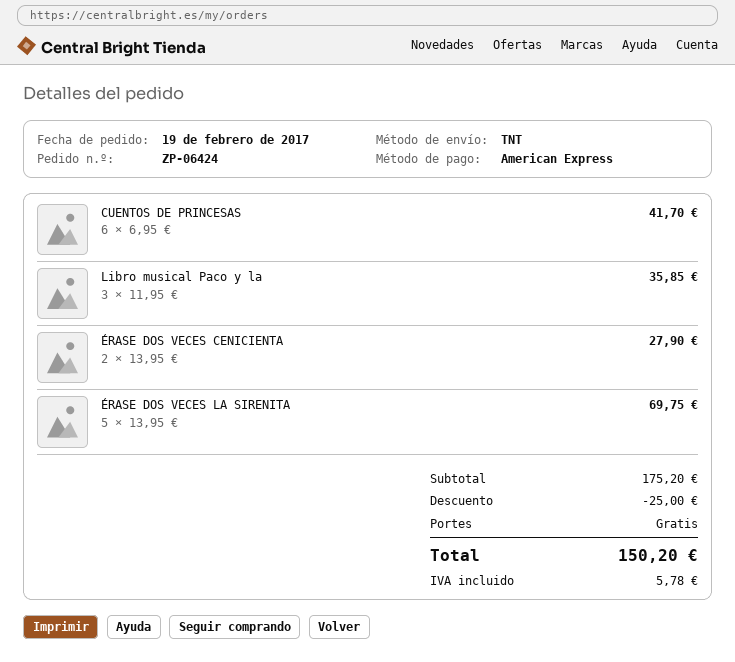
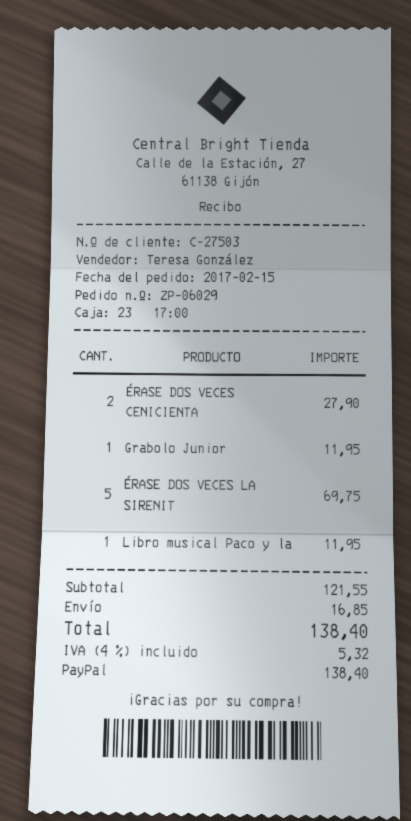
order number: ZP-06424 -> ZP-06029
order date: 2017-02-19 -> 2017-02-15
payment method: American Express -> PayPal
CUENTOS DE PRINCESAS: 6 for 41.70 -> none
Libro musical Paco y la: 3 for 35.85 -> 1 for 11.95
Grabolo Junior: none -> 1 for 11.95
subtotal: 175.20 -> 121.55
discount: 25.00 -> none
shipping: 0.00 -> 16.85
tax: 5.78 -> 5.32
total: 150.20 -> 138.40

